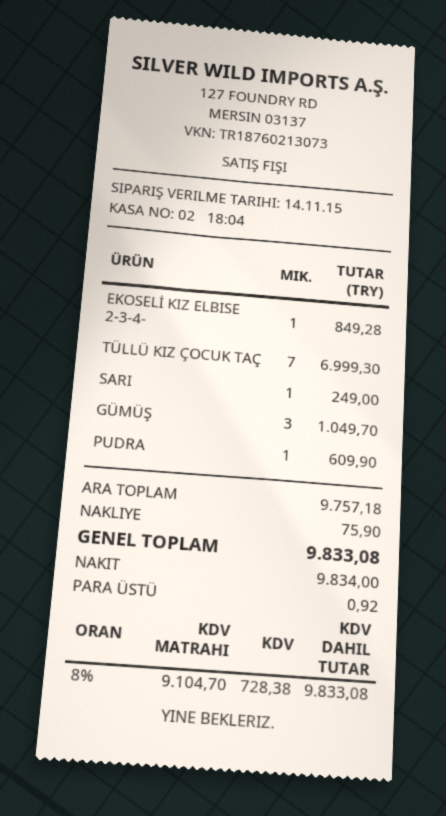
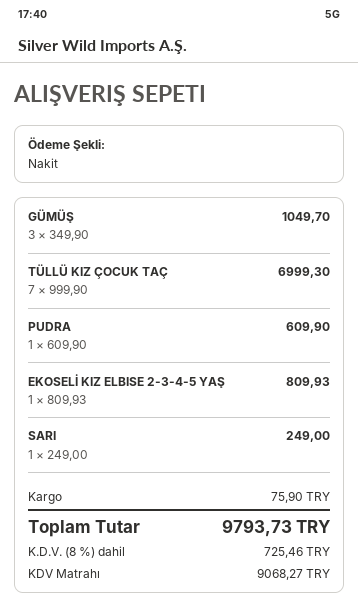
EKOSELİ KIZ ELBISE 2-3-4-: 1 for 849.28 -> 1 for 809.93
net: 9104.70 -> 9068.27
tax: 8% = 728.38 -> 8% = 725.46
total: 9833.08 -> 9793.73

